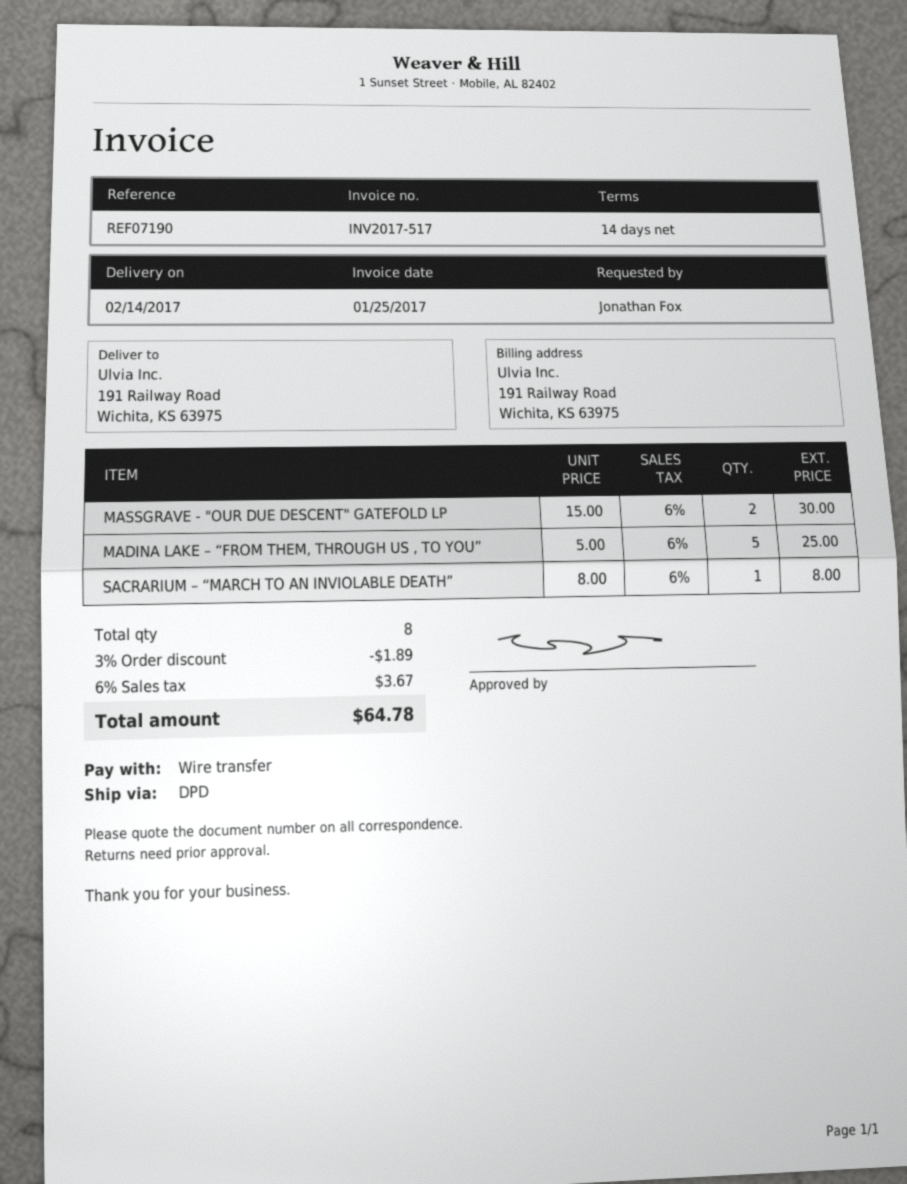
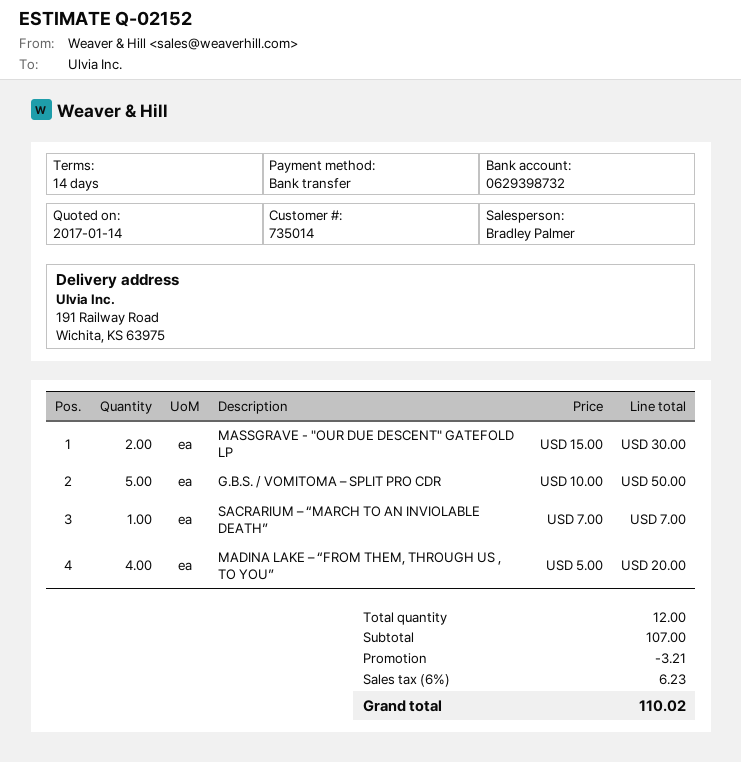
MADINA LAKE – “FROM THEM, THROUGH US , TO YOU”: 5 x 5.00 = 25.00 -> 4 x 5.00 = 20.00
SACRARIUM – “MARCH TO AN INVIOLABLE DEATH”: 1 x 8.00 = 8.00 -> 1 x 7.00 = 7.00
G.B.S. / VOMITOMA – SPLIT PRO CDR: none -> 5 x 10.00 = 50.00
total quantity: 8 -> 12
discount: 1.89 -> 3.21
tax: 6% = 3.67 -> 6% = 6.23
total: 64.78 -> 110.02

